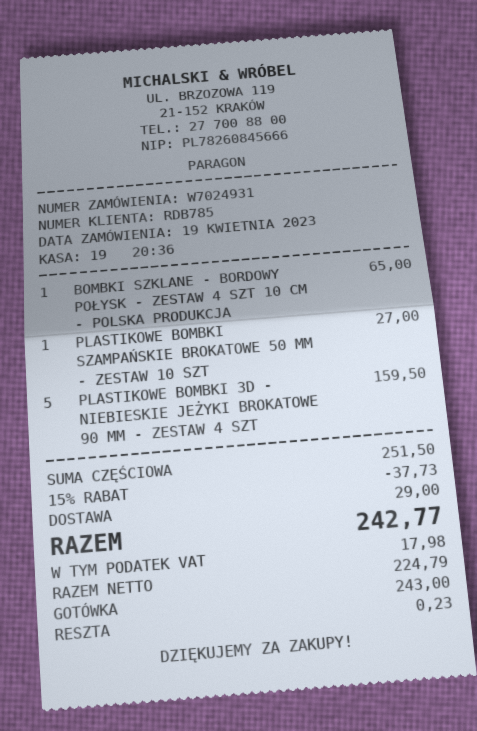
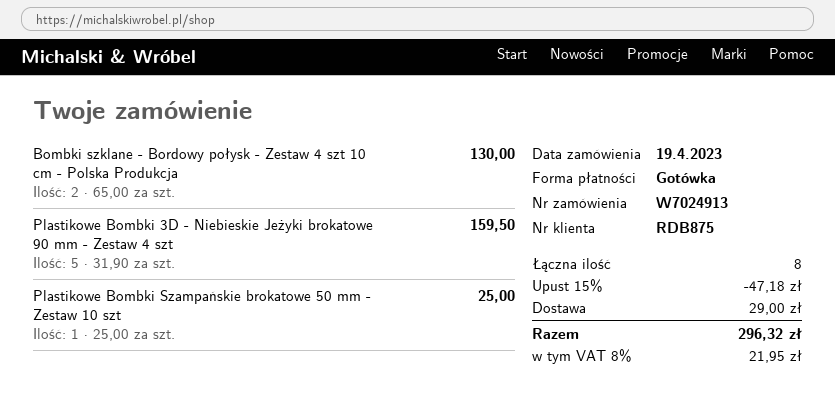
order number: W7024931 -> W7024913
customer number: RDB785 -> RDB875
BOMBKI SZKLANE - BORDOWY POŁYSK - ZESTAW 4 SZT 10 CM - POLSKA PRODUKCJA: 1 for 65.00 -> 2 for 130.00
PLASTIKOWE BOMBKI SZAMPAŃSKIE BROKATOWE 50 MM - ZESTAW 10 SZT: 1 for 27.00 -> 1 for 25.00
discount: 15% = 37.73 -> 15% = 47.18
tax: 17.98 -> 21.95
total: 242.77 -> 296.32

